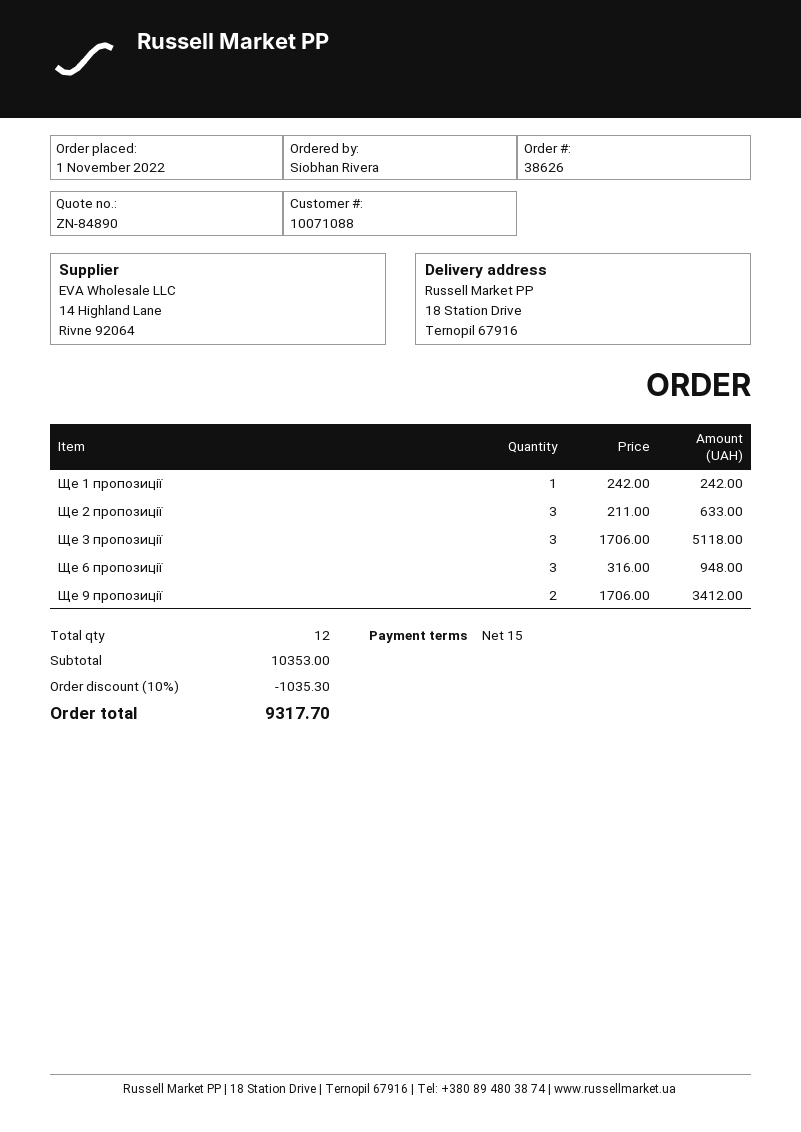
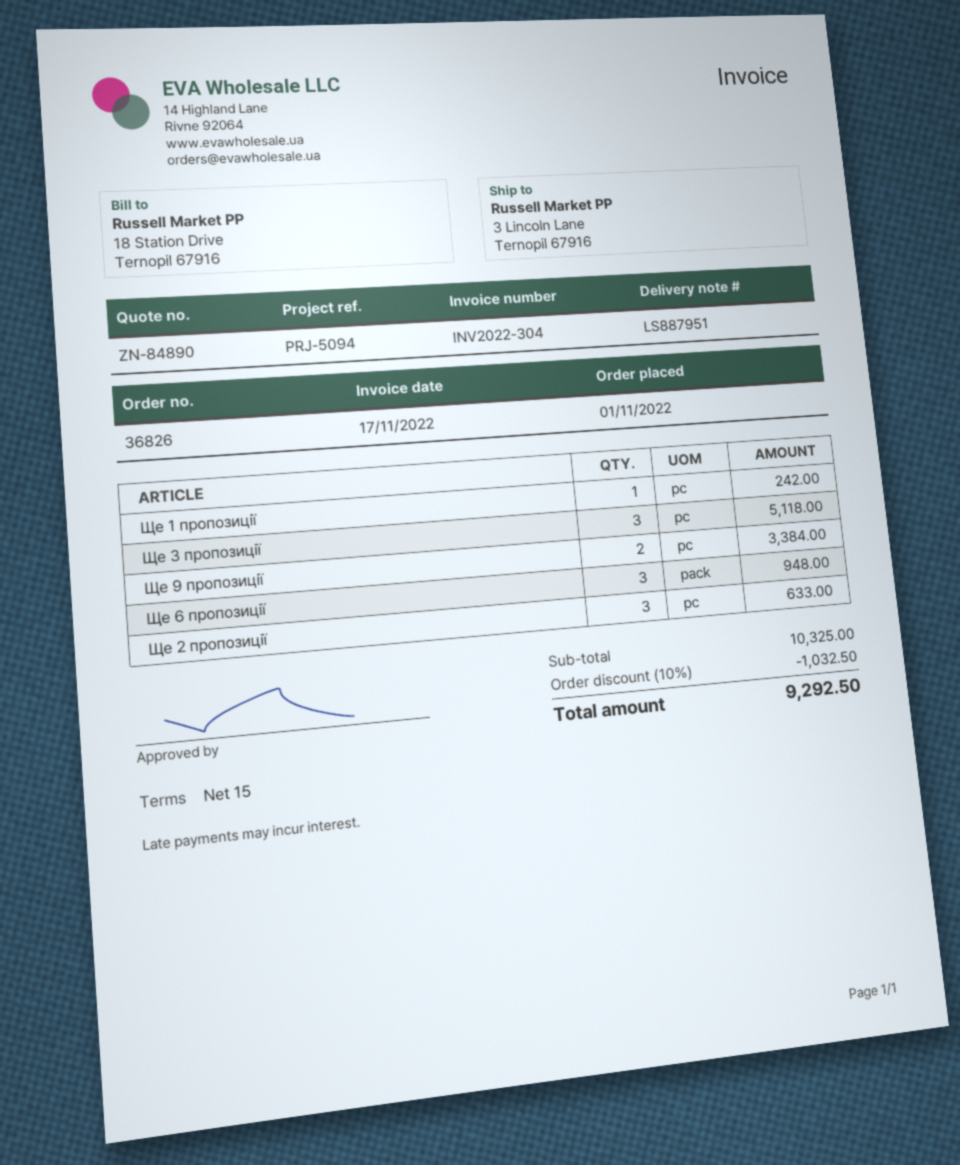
order number: 38626 -> 36826
ship to: 18 Station Drive, Ternopil 67916 -> 3 Lincoln Lane, Ternopil 67916
Ще 9 пропозиції: 2 for 3412.00 -> 2 for 3384.00
subtotal: 10353.00 -> 10325.00
discount: 10% = 1035.30 -> 10% = 1032.50
total: 9317.70 -> 9292.50

